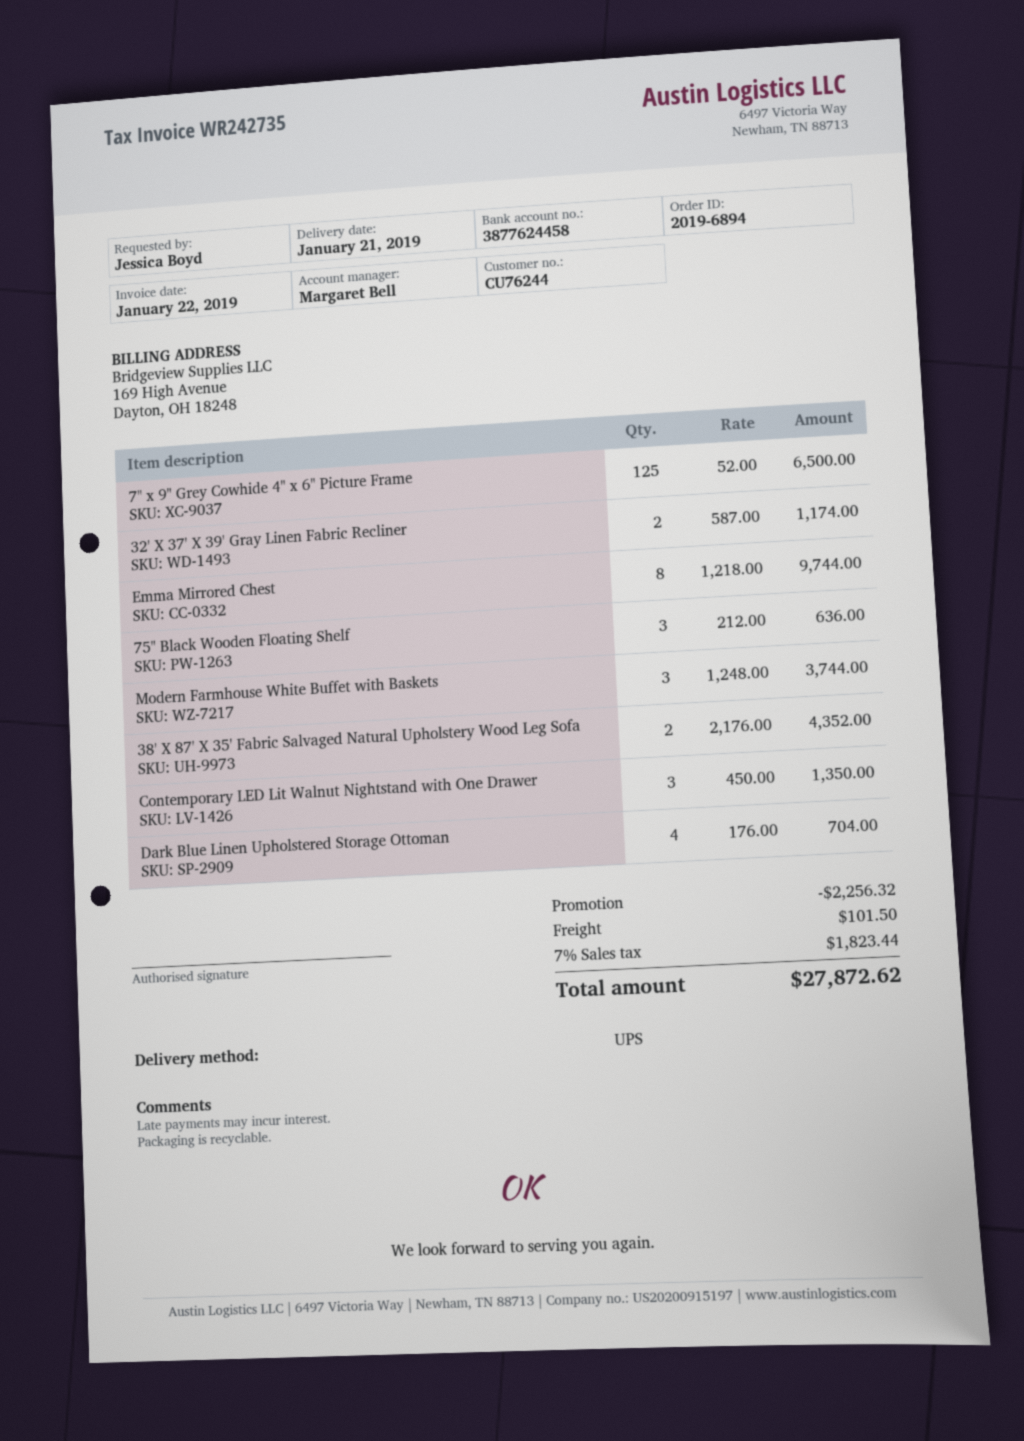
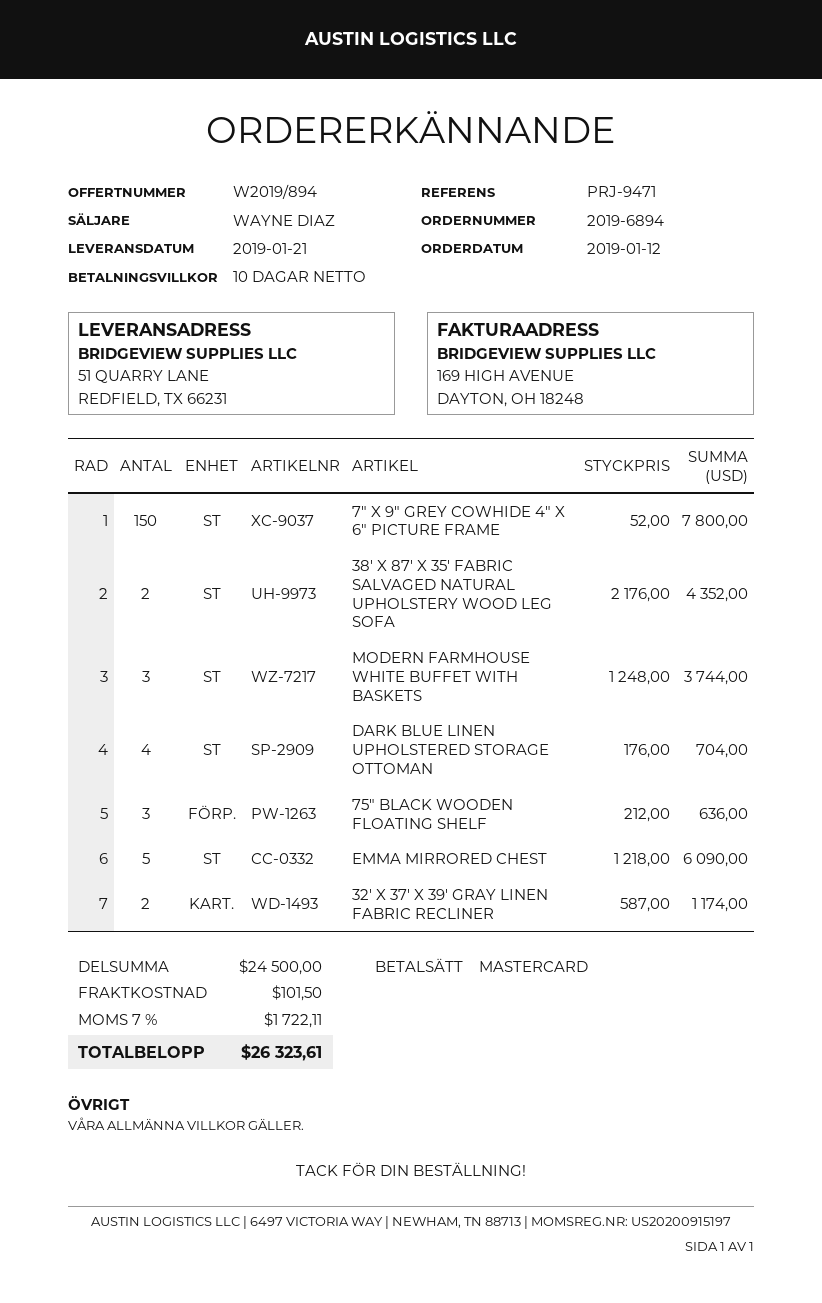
sales rep: Margaret Bell -> WAYNE DIAZ
7" x 9" Grey Cowhide 4" x 6" Picture Frame: 125 x 52.00 = 6500.00 -> 150 x 52.00 = 7800.00
Emma Mirrored Chest: 8 x 1218.00 = 9744.00 -> 5 x 1218.00 = 6090.00
Contemporary LED Lit Walnut Nightstand with One Drawer: 3 x 450.00 = 1350.00 -> none
discount: 2256.32 -> none
tax: 7% = 1823.44 -> 7% = 1722.11
total: 27872.62 -> 26323.61

